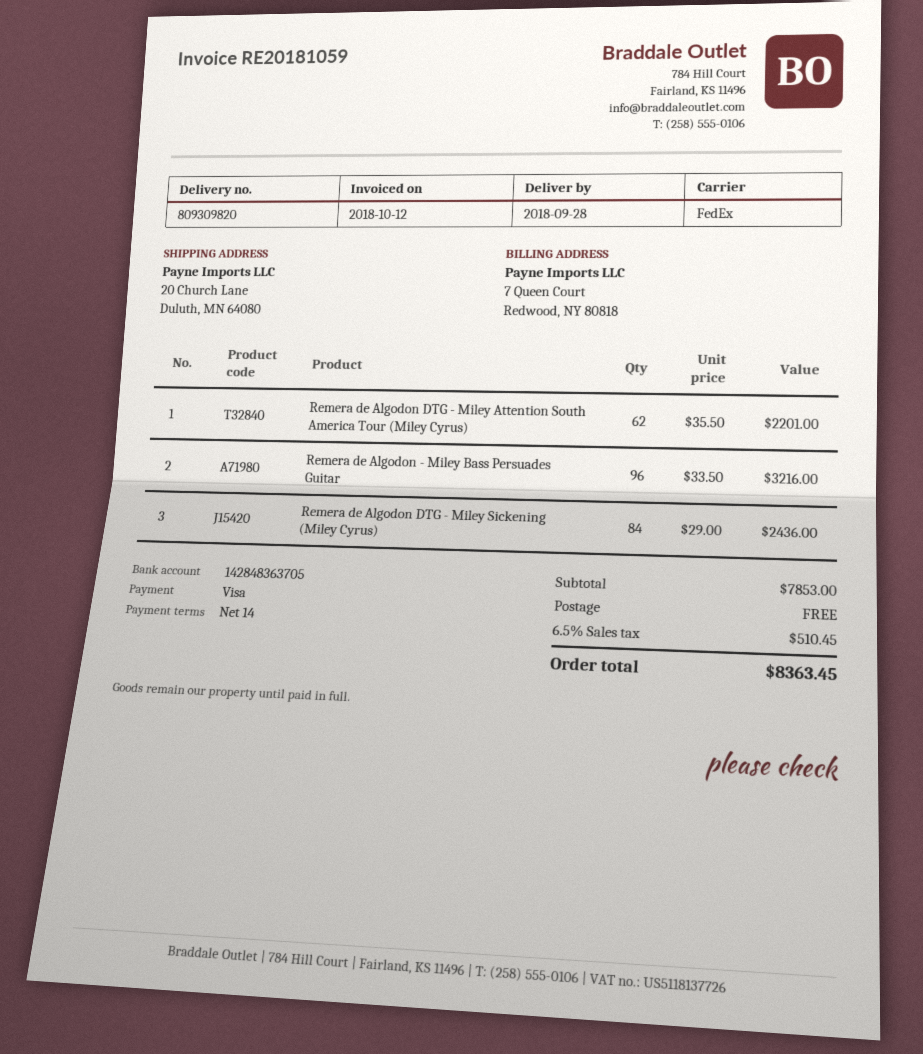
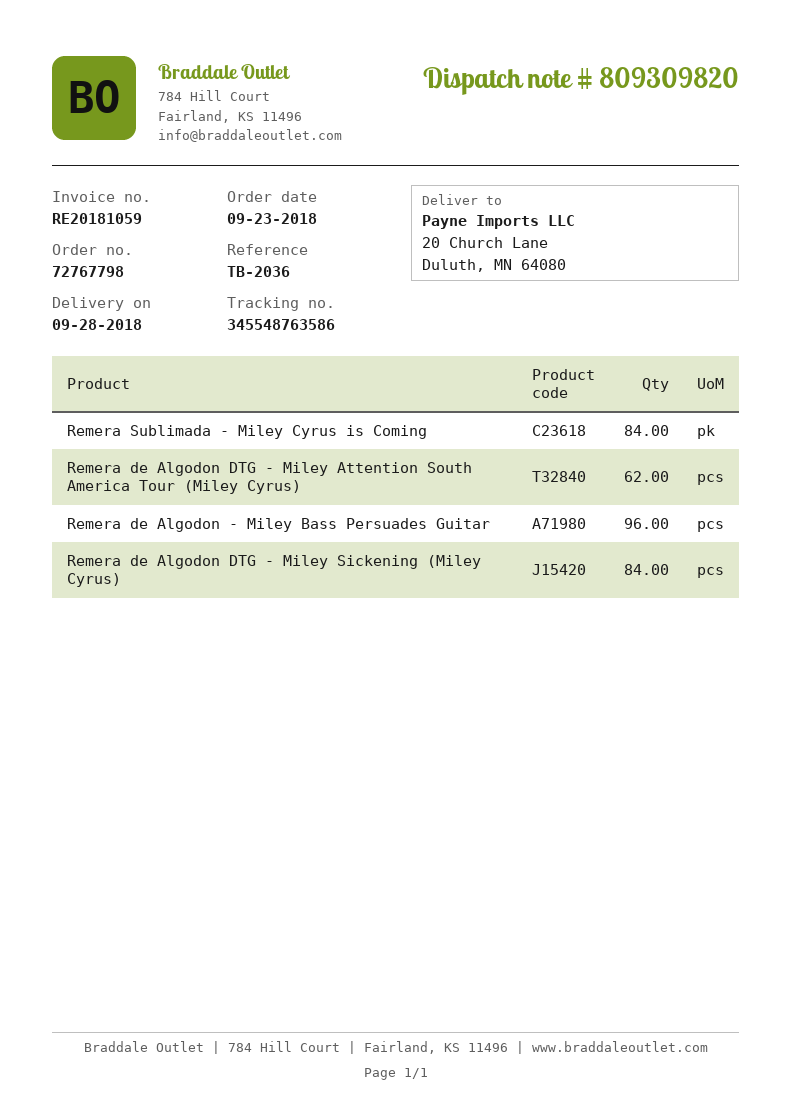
Remera Sublimada - Miley Cyrus is Coming: none -> 84

